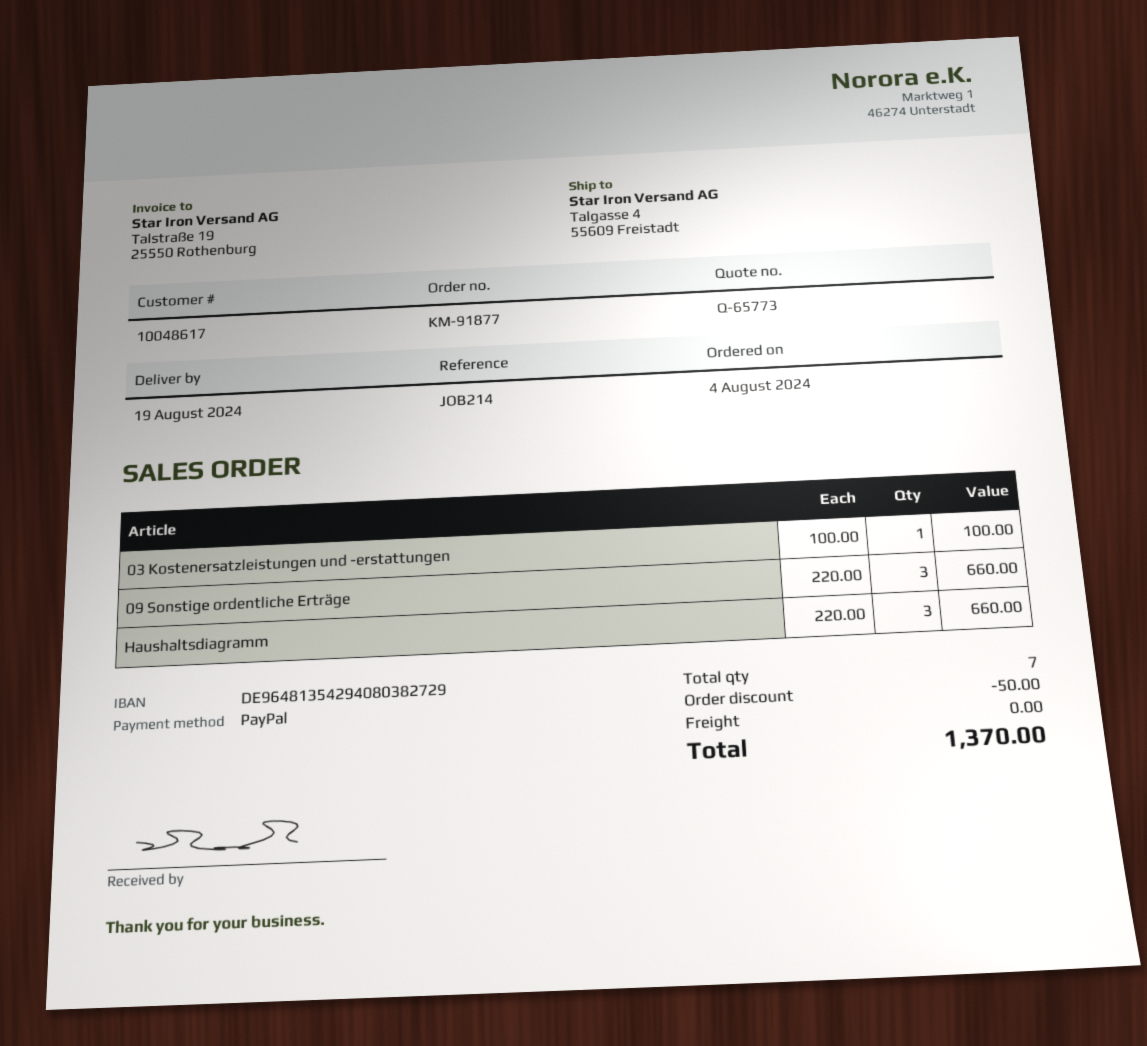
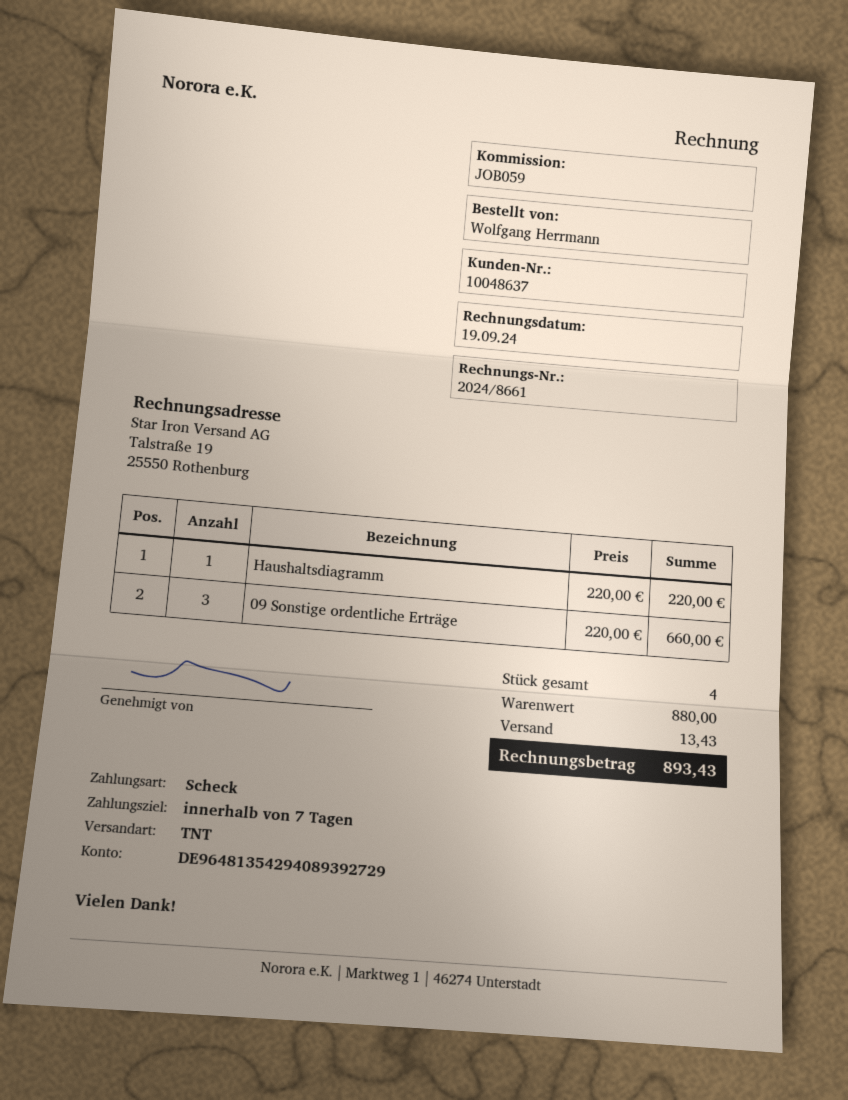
customer number: 10048617 -> 10048637
reference: JOB214 -> JOB059
payment method: PayPal -> cheque
bank account: DE96481354294080382729 -> DE96481354294089392729
03 Kostenersatzleistungen und -erstattungen: 1 x 100.00 = 100.00 -> none
Haushaltsdiagramm: 3 x 220.00 = 660.00 -> 1 x 220.00 = 220.00
total quantity: 7 -> 4
discount: 50.00 -> none
shipping: 0.00 -> 13.43
total: 1370.00 -> 893.43

